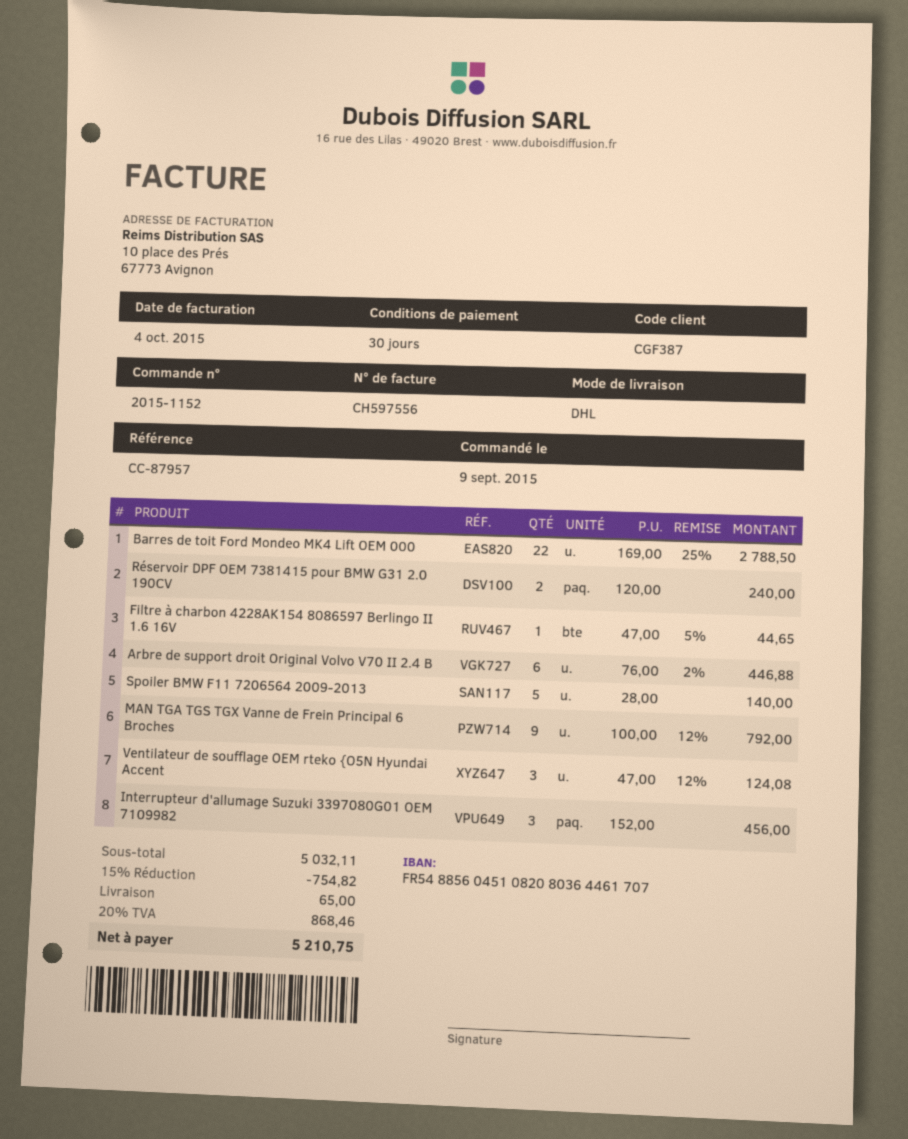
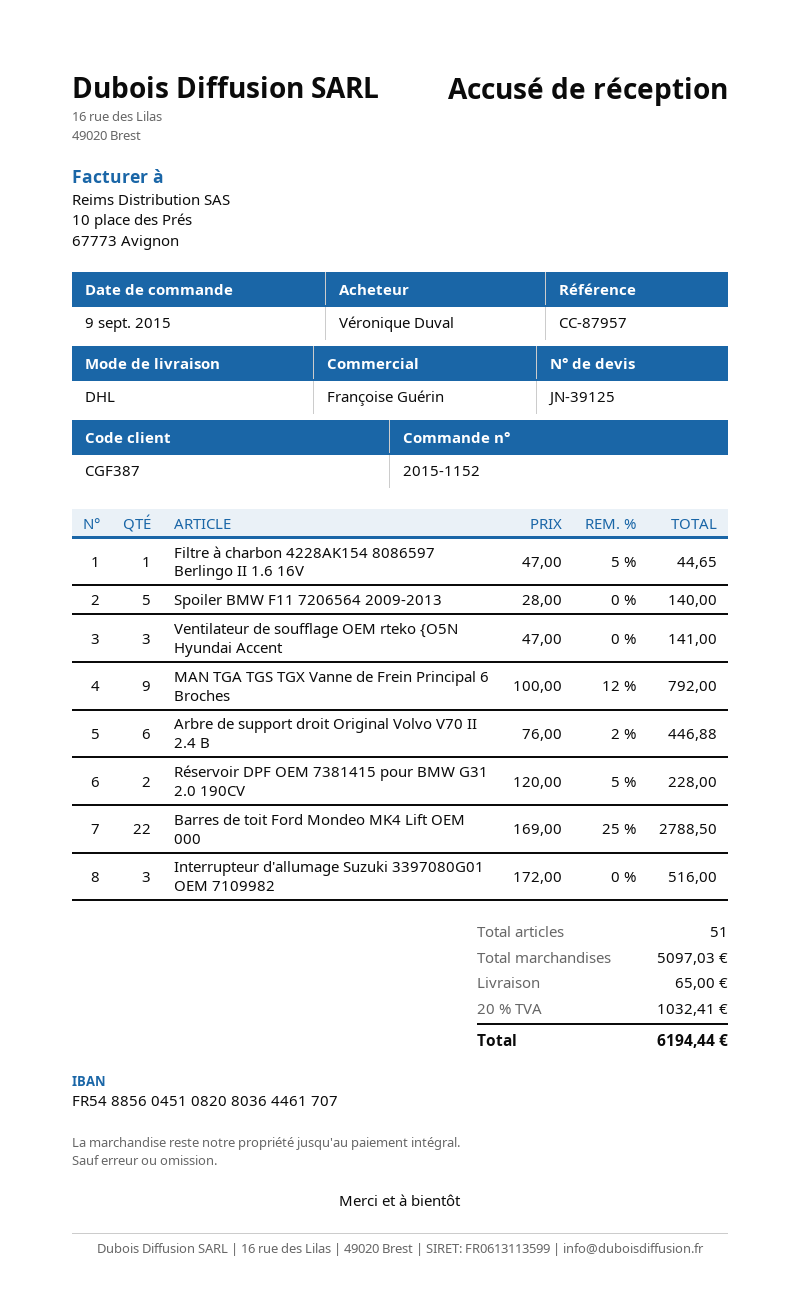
Réservoir DPF OEM 7381415 pour BMW G31 2.0 190CV: 2 x 120.00 = 240.00 -> 2 x 120.00 - 5% = 228.00
Ventilateur de soufflage OEM rteko {O5N Hyundai Accent: 3 x 47.00 - 12% = 124.08 -> 3 x 47.00 = 141.00
Interrupteur d'allumage Suzuki 3397080G01 OEM 7109982: 3 x 152.00 = 456.00 -> 3 x 172.00 = 516.00
subtotal: 5032.11 -> 5097.03
discount: 15% = 754.82 -> none
tax: 20% = 868.46 -> 20% = 1032.41
total: 5210.75 -> 6194.44

